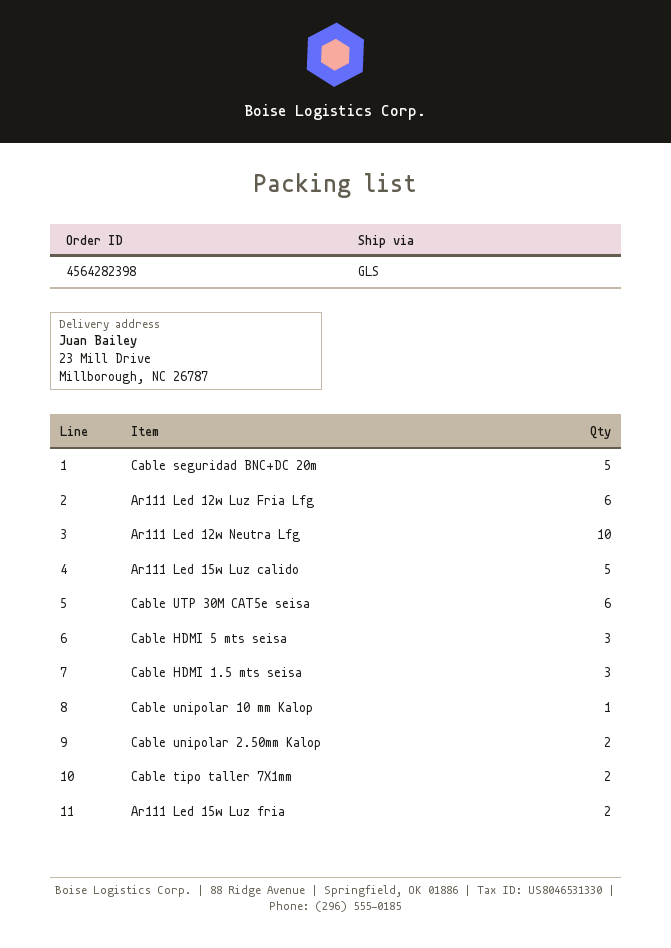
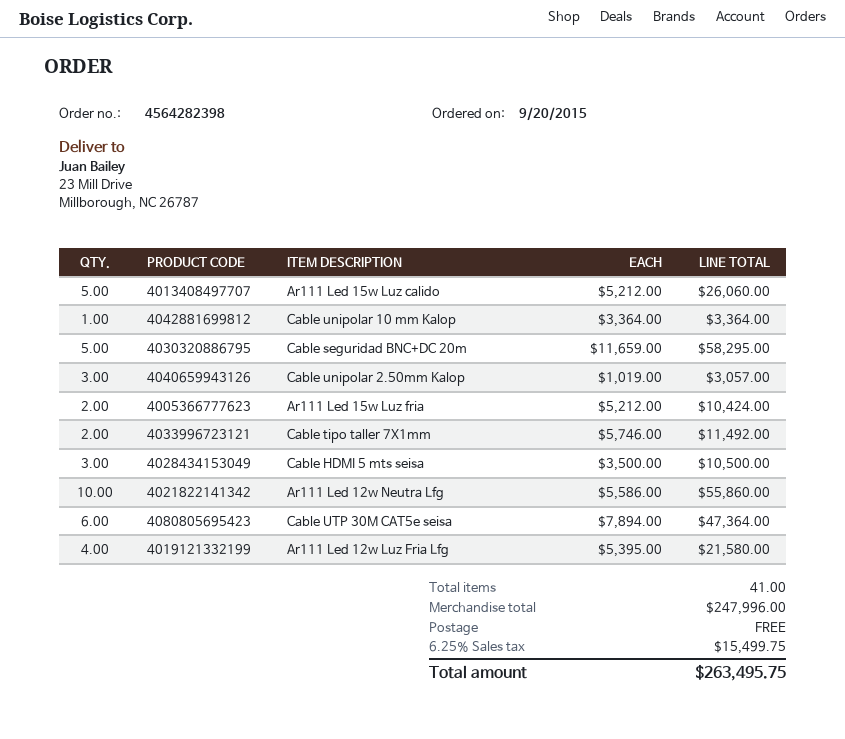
Ar111 Led 12w Luz Fria Lfg: 6 -> 4
Cable HDMI 1.5 mts seisa: 3 -> none
Cable unipolar 2.50mm Kalop: 2 -> 3

